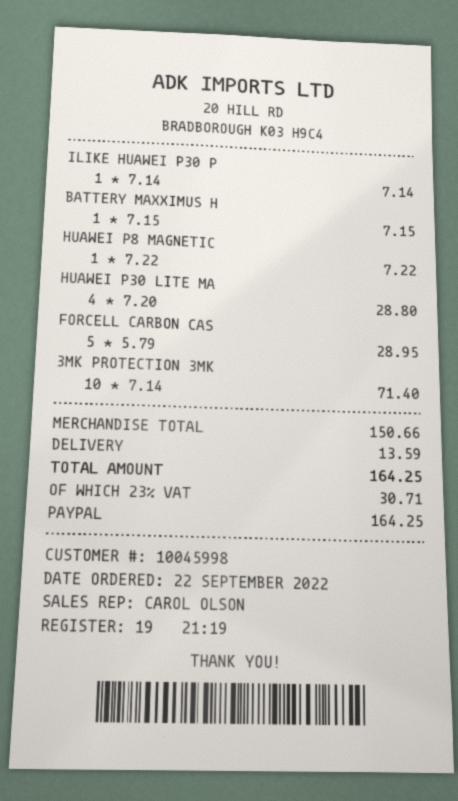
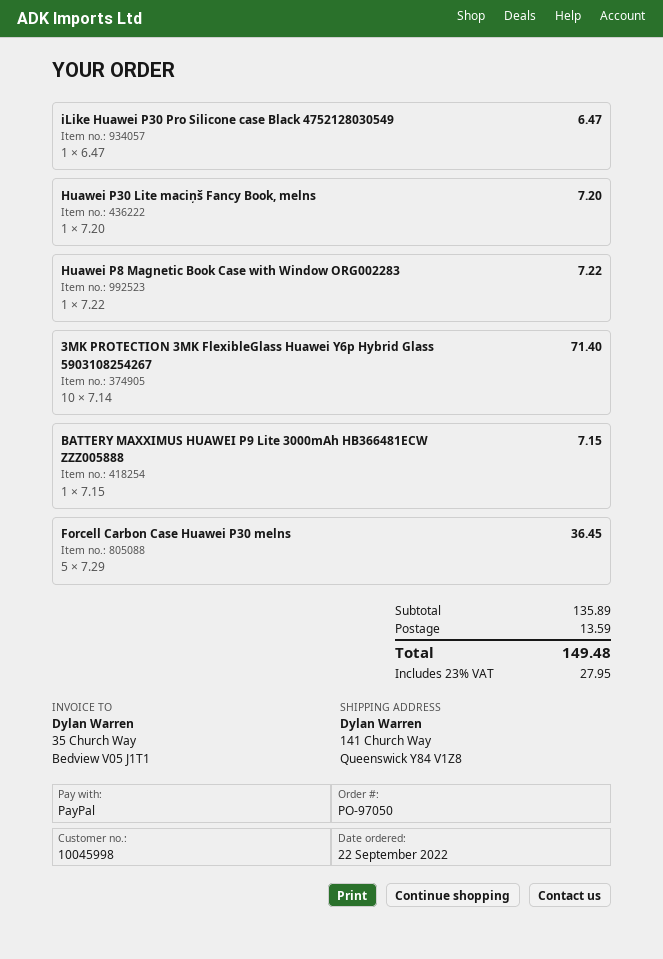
ILIKE HUAWEI P30 P: 1 x 7.14 = 7.14 -> 1 x 6.47 = 6.47
HUAWEI P30 LITE MA: 4 x 7.20 = 28.80 -> 1 x 7.20 = 7.20
FORCELL CARBON CAS: 5 x 5.79 = 28.95 -> 5 x 7.29 = 36.45
subtotal: 150.66 -> 135.89
tax: 23% = 30.71 -> 23% = 27.95
total: 164.25 -> 149.48

